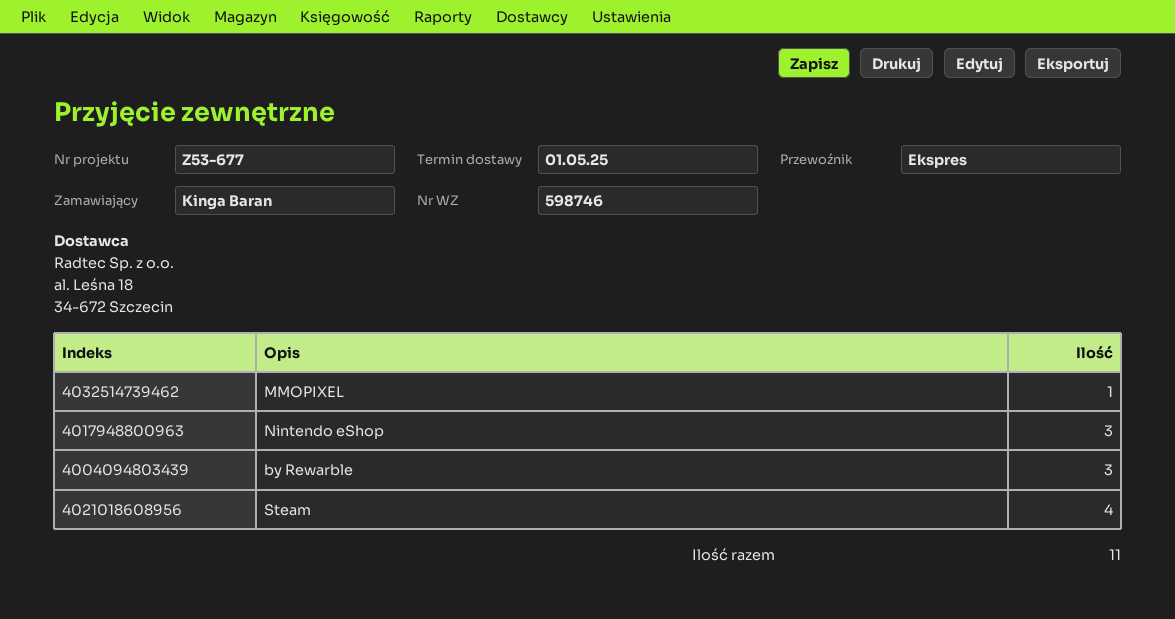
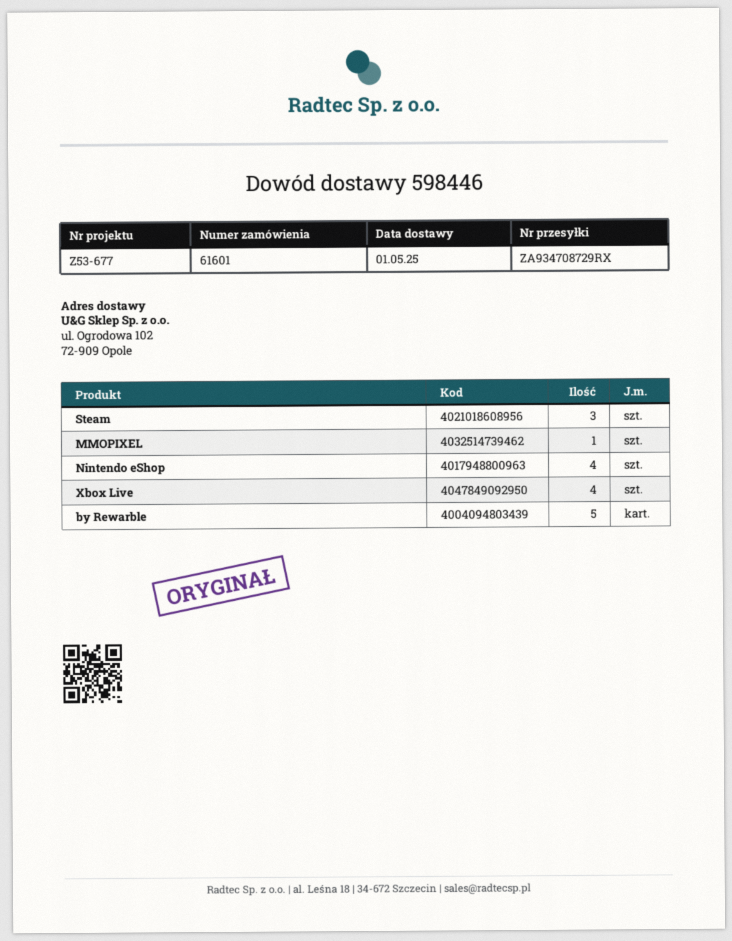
delivery note number: 598746 -> 598446
Nintendo eShop: 3 -> 4
by Rewarble: 3 -> 5
Steam: 4 -> 3
Xbox Live: none -> 4

